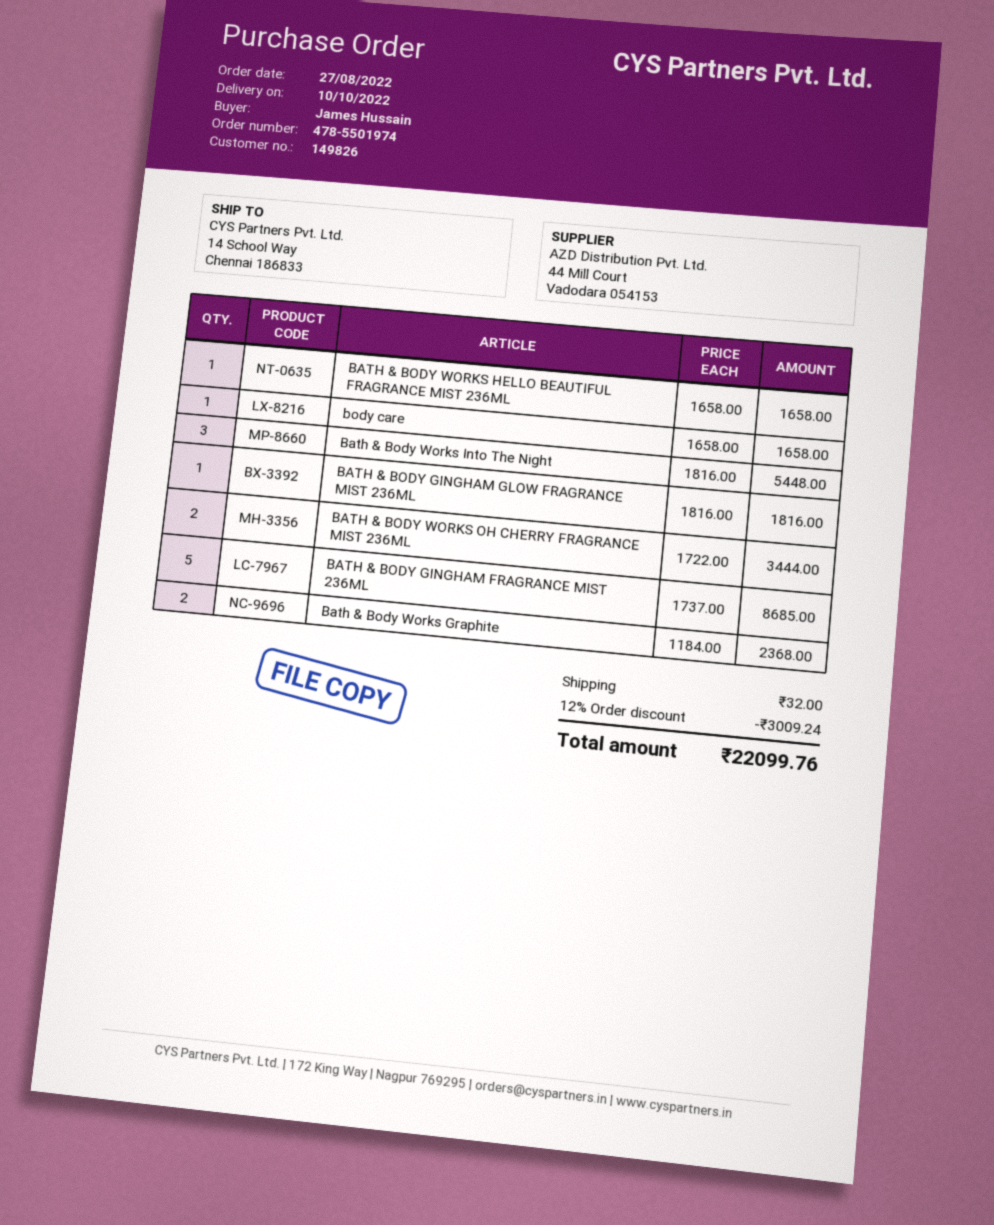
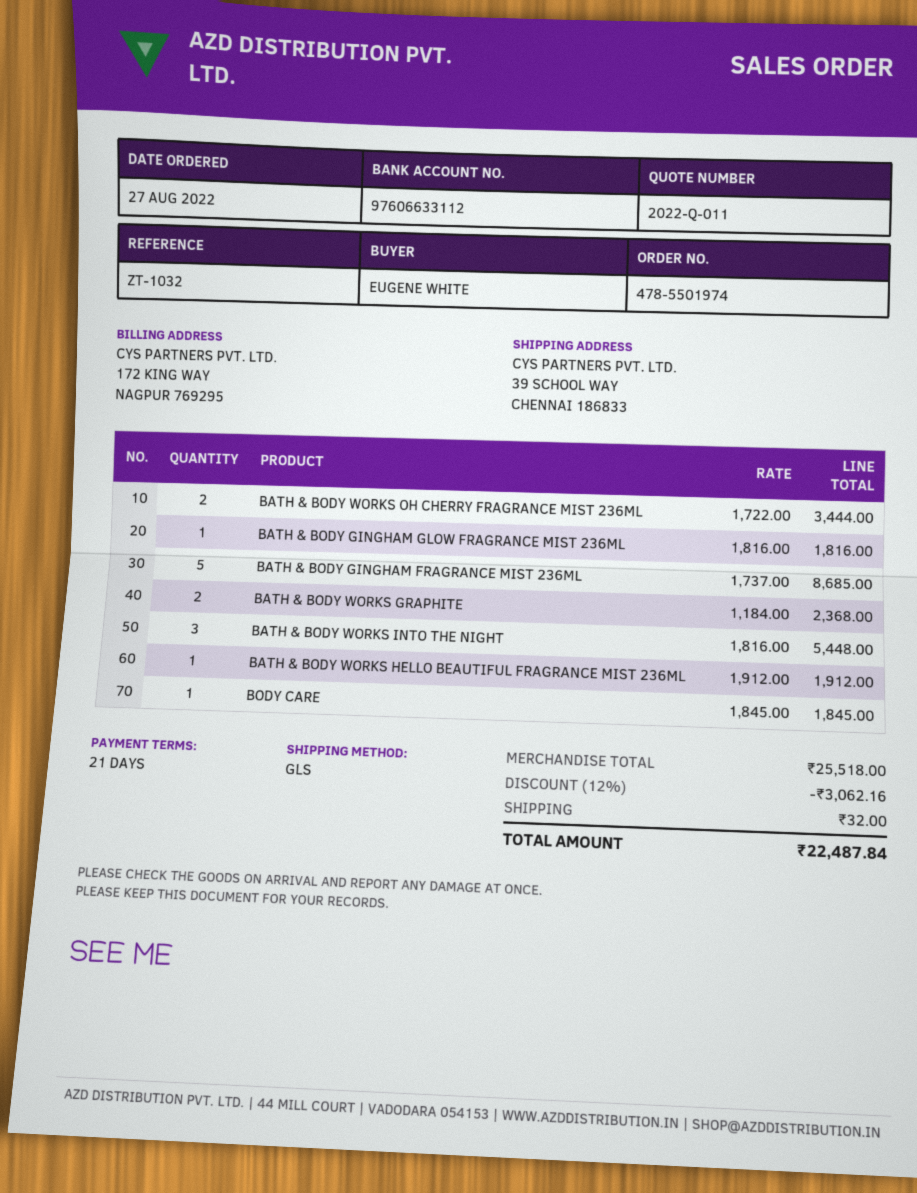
ordered by: James Hussain -> EUGENE WHITE
ship to: 14 School Way, Chennai 186833 -> 39 SCHOOL WAY, CHENNAI 186833
BATH & BODY WORKS HELLO BEAUTIFUL FRAGRANCE MIST 236ML: 1 x 1658.00 = 1658.00 -> 1 x 1912.00 = 1912.00
body care: 1 x 1658.00 = 1658.00 -> 1 x 1845.00 = 1845.00
discount: 12% = 3009.24 -> 12% = 3062.16
total: 22099.76 -> 22487.84

